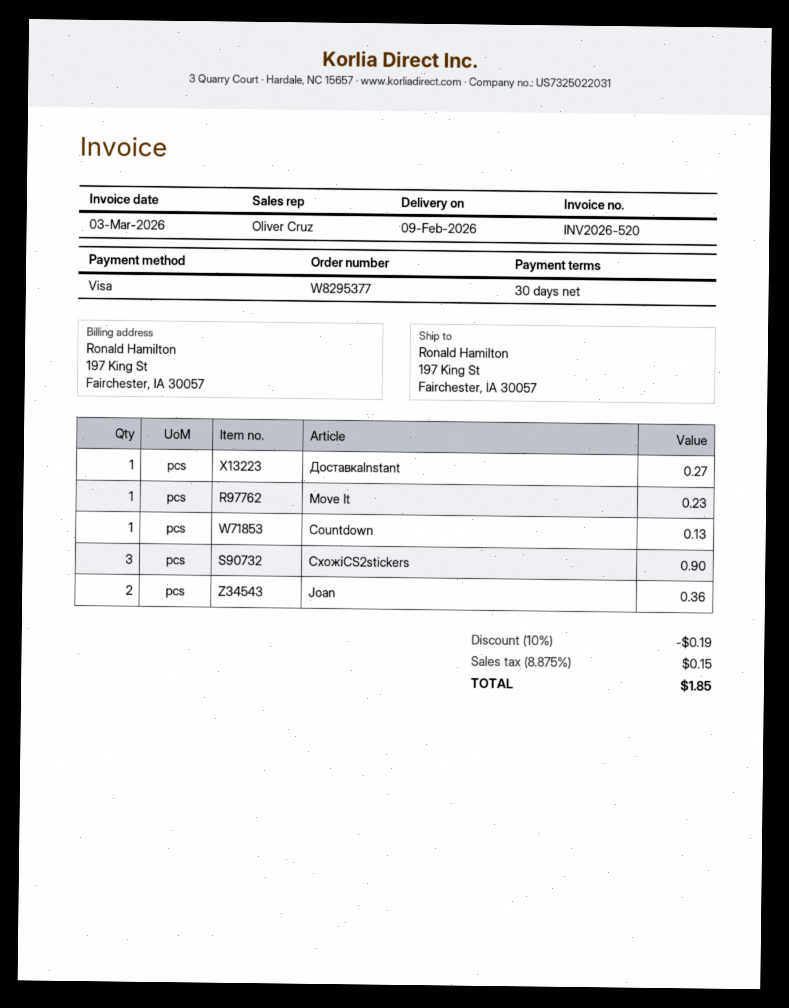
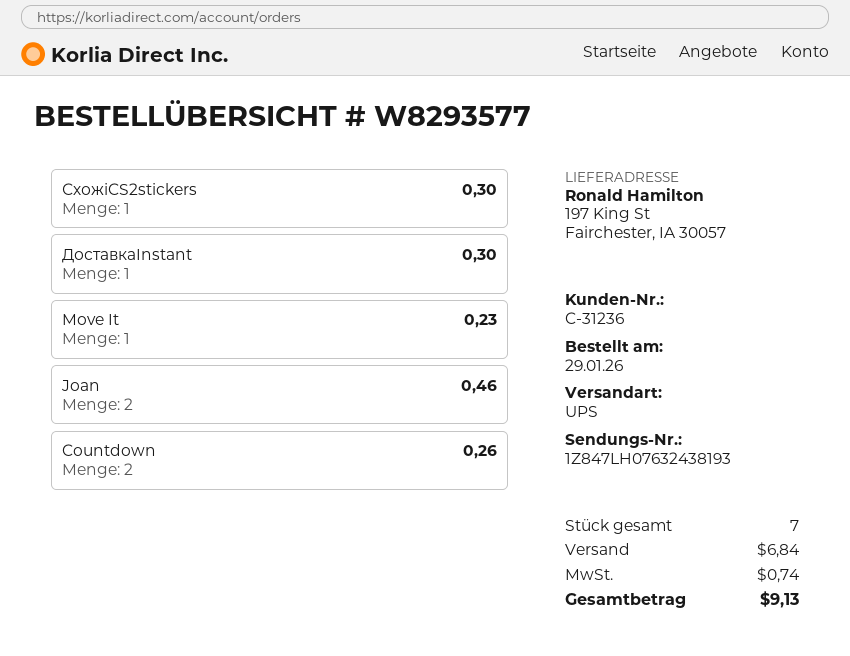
order number: W8295377 -> W8293577
ДоставкаInstant: 1 for 0.27 -> 1 for 0.30
Countdown: 1 for 0.13 -> 2 for 0.26
СхожіCS2stickers: 3 for 0.90 -> 1 for 0.30
Joan: 2 for 0.36 -> 2 for 0.46
discount: 10% = 0.19 -> none
shipping: none -> 6.84
tax: 0.15 -> 0.74
total: 1.85 -> 9.13

